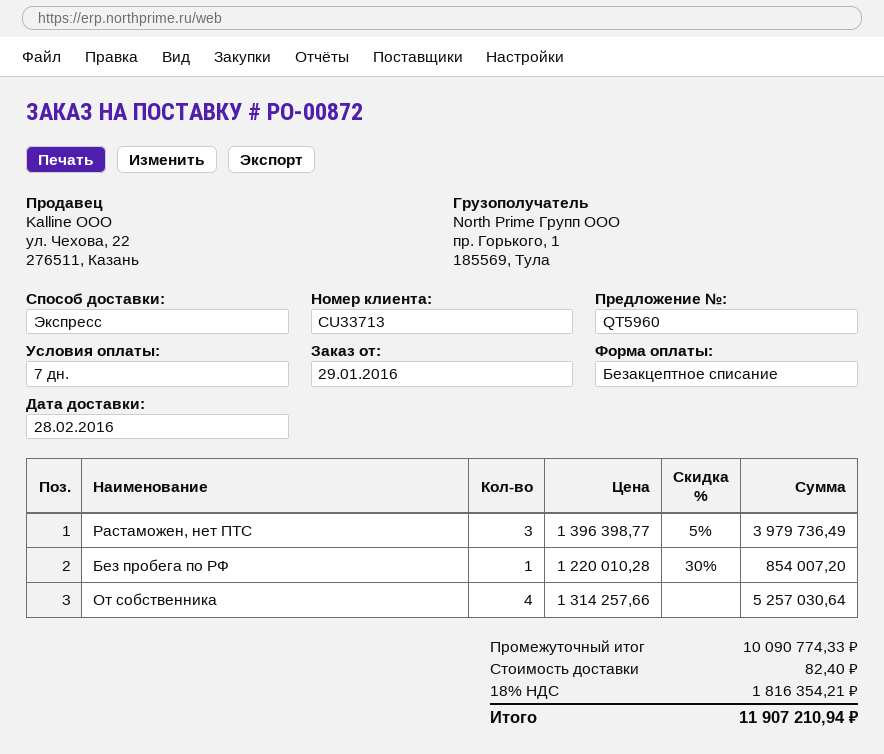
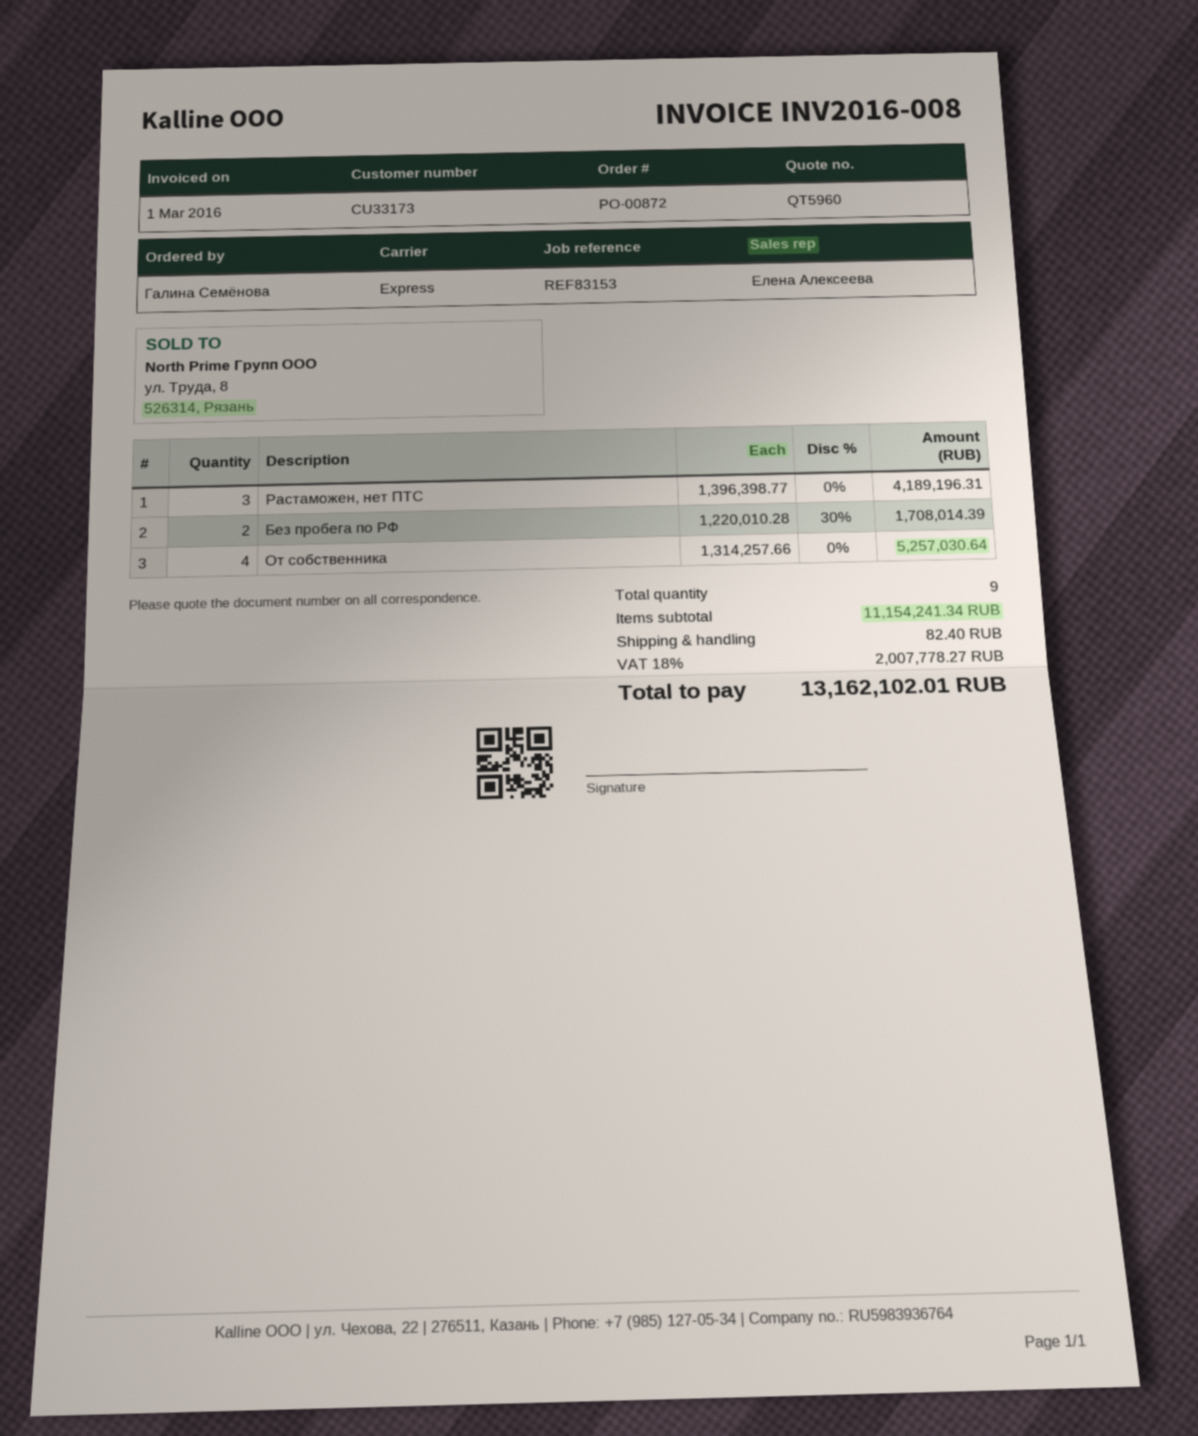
customer number: CU33713 -> CU33173
Растаможен, нет ПТС: 3 x 1396398.77 - 5% = 3979736.49 -> 3 x 1396398.77 = 4189196.31
Без пробега по РФ: 1 x 1220010.28 - 30% = 854007.20 -> 2 x 1220010.28 - 30% = 1708014.39
subtotal: 10090774.33 -> 11154241.34
tax: 18% = 1816354.21 -> 18% = 2007778.27
total: 11907210.94 -> 13162102.01

